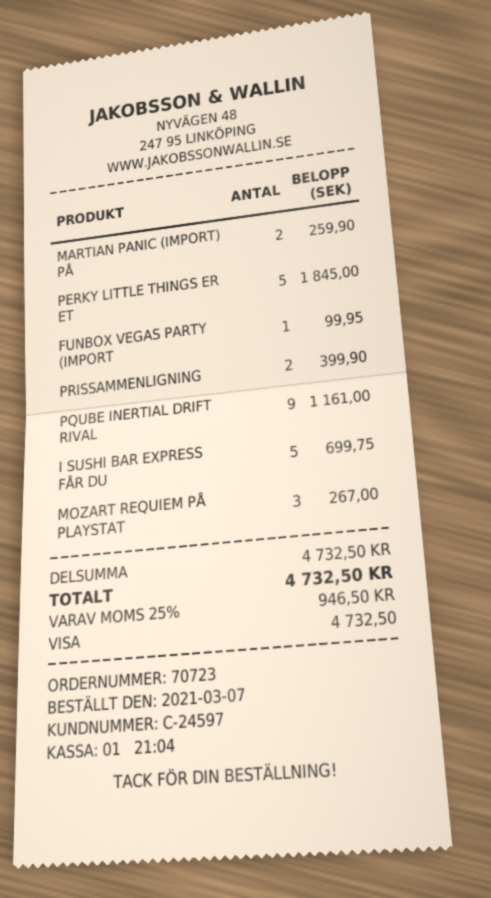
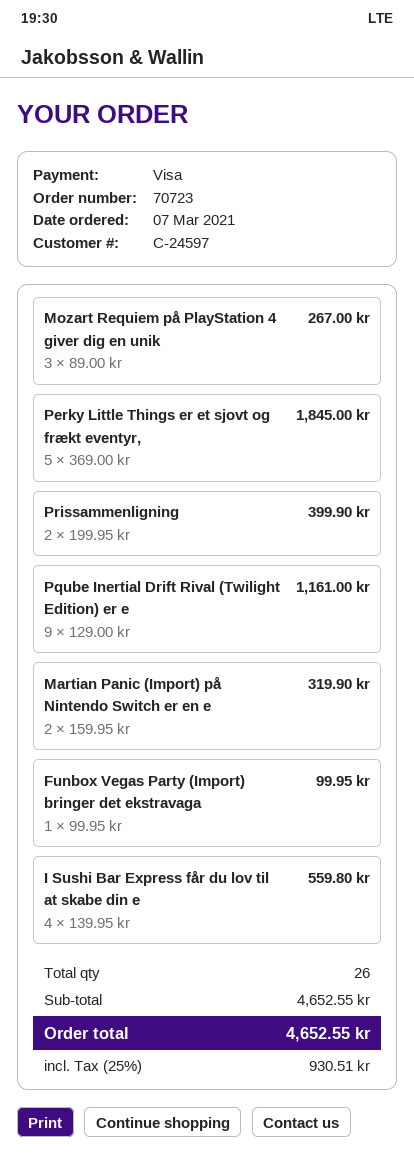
MARTIAN PANIC (IMPORT) PÅ: 2 for 259.90 -> 2 for 319.90
I SUSHI BAR EXPRESS FÅR DU: 5 for 699.75 -> 4 for 559.80
subtotal: 4732.50 -> 4652.55
tax: 25% = 946.50 -> 25% = 930.51
total: 4732.50 -> 4652.55

